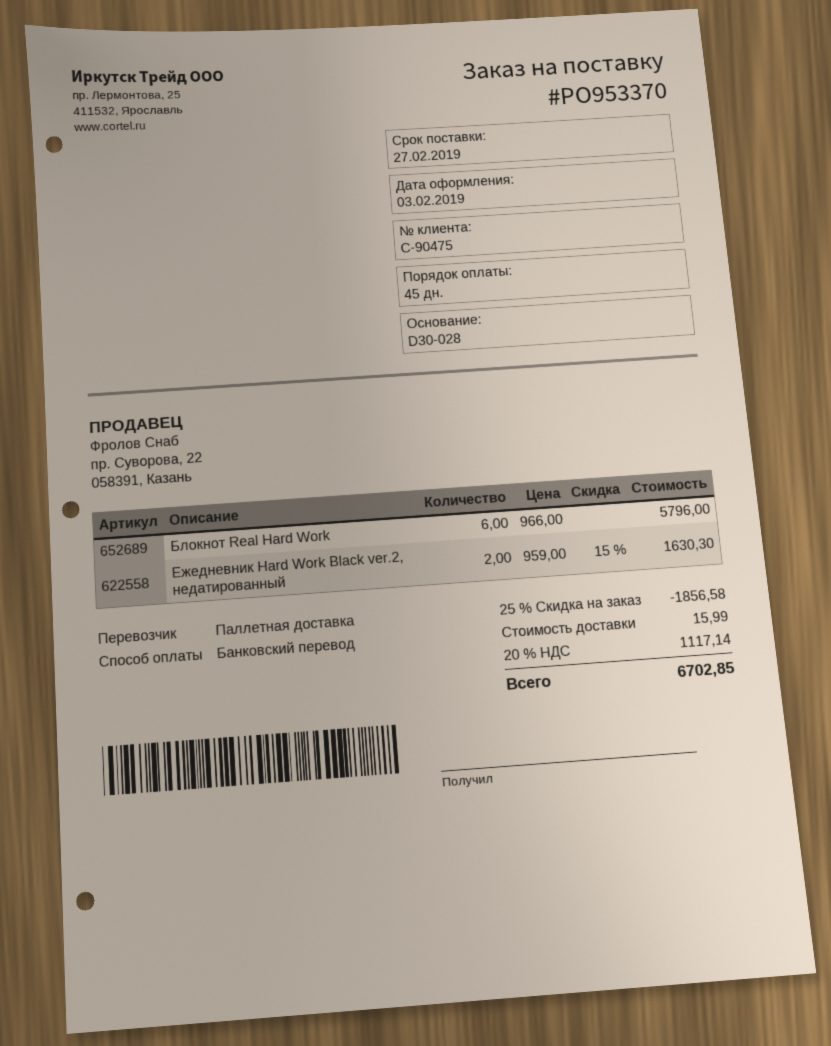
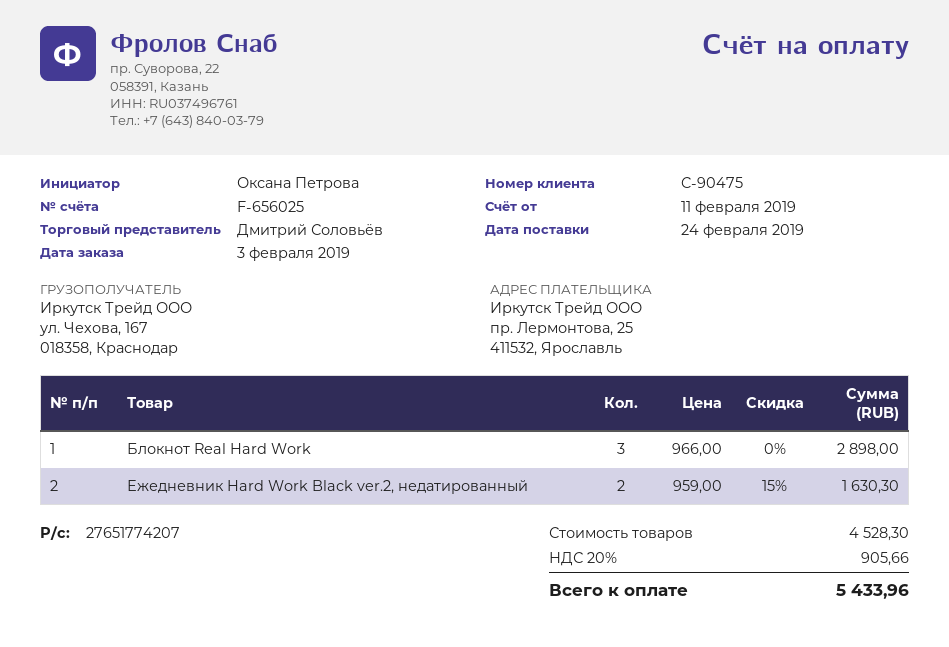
delivery date: 2019-02-27 -> 2019-02-24
Блокнот Real Hard Work: 6 x 966.00 = 5796.00 -> 3 x 966.00 = 2898.00
discount: 25% = 1856.58 -> none
shipping: 15.99 -> none
tax: 20% = 1117.14 -> 20% = 905.66
total: 6702.85 -> 5433.96

